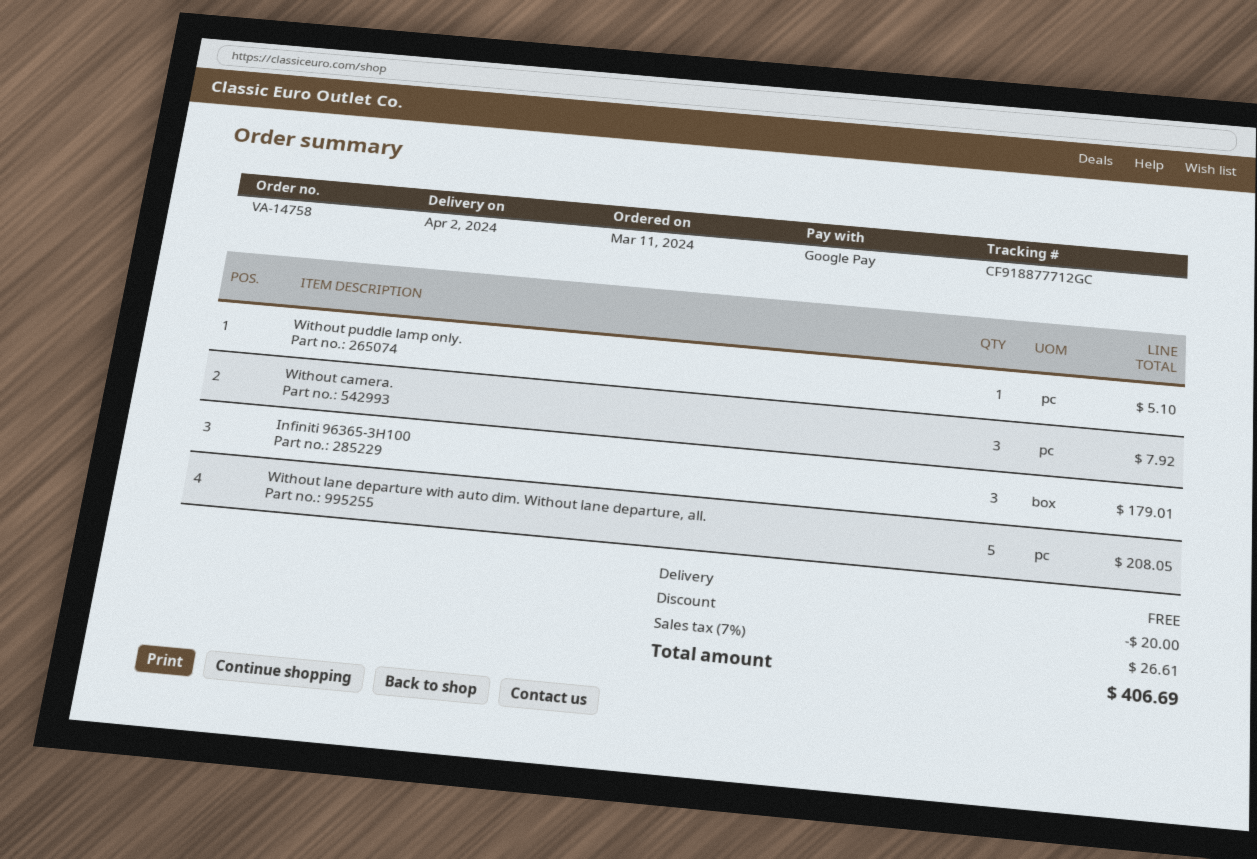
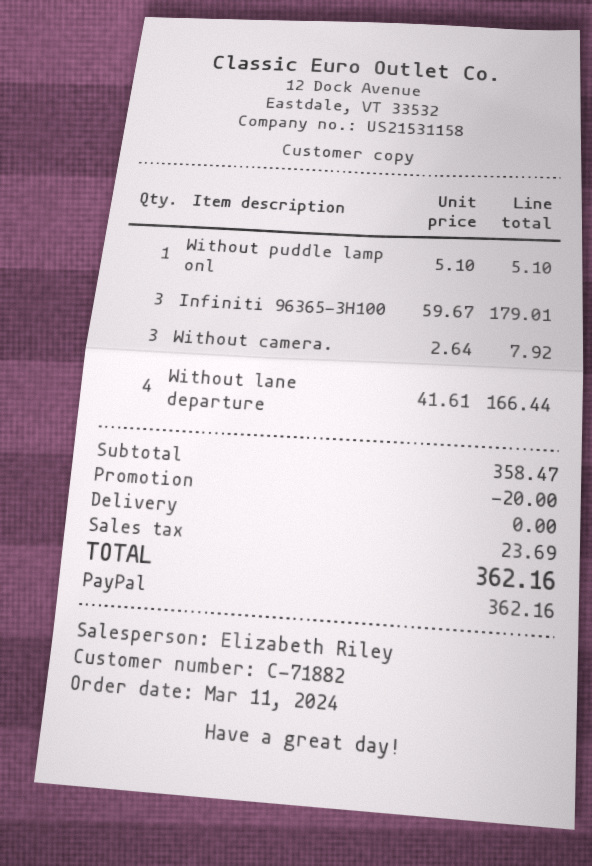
payment method: Google Pay -> PayPal
Without lane departure with auto dim. Without lane departure, all.: 5 for 208.05 -> 4 for 166.44
tax: 26.61 -> 23.69
total: 406.69 -> 362.16

